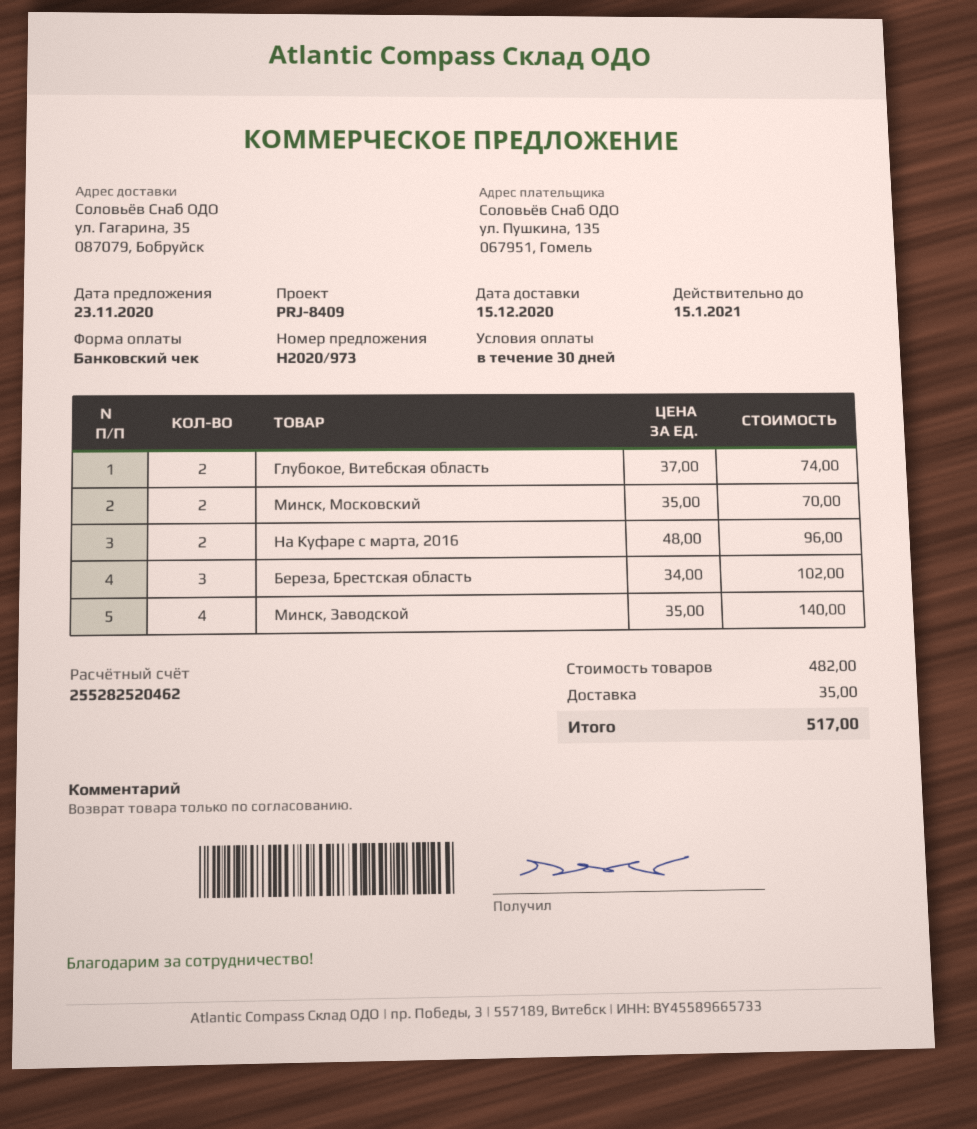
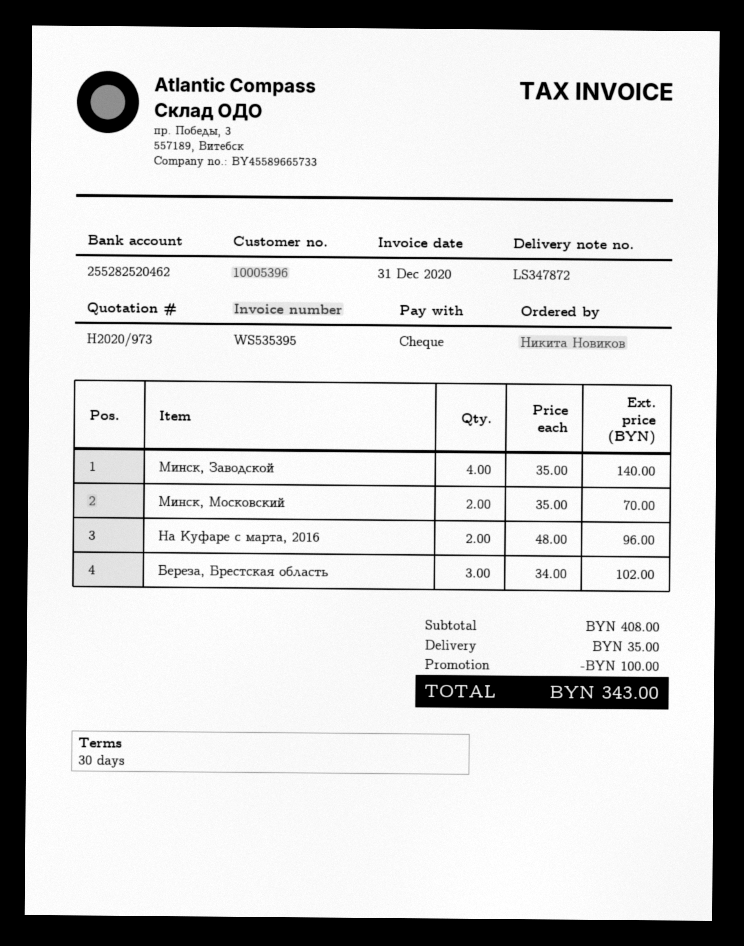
Глубокое, Витебская область: 2 x 37.00 = 74.00 -> none
subtotal: 482.00 -> 408.00
discount: none -> 100.00
total: 517.00 -> 343.00

